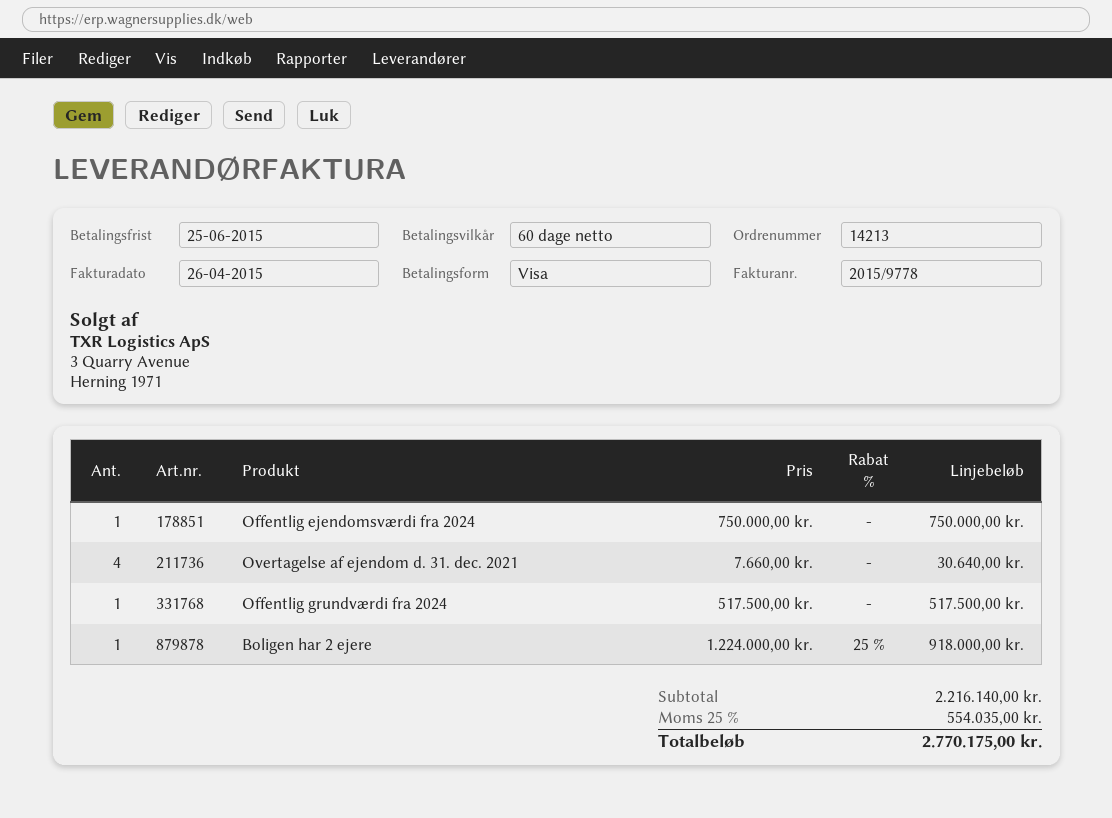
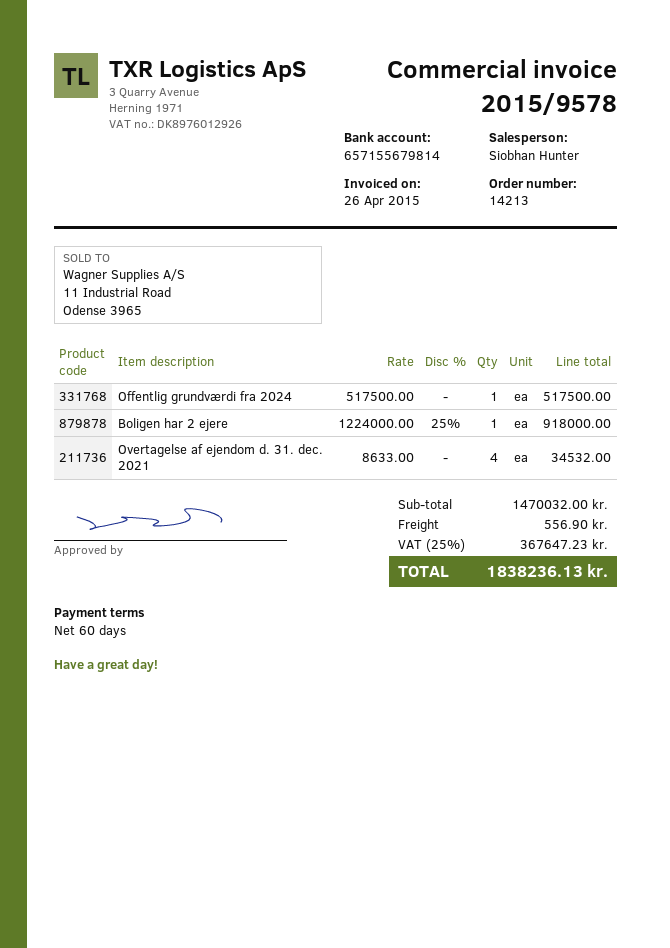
invoice number: 2015/9778 -> 2015/9578
Offentlig ejendomsværdi fra 2024: 1 x 750000.00 = 750000.00 -> none
Overtagelse af ejendom d. 31. dec. 2021: 4 x 7660.00 = 30640.00 -> 4 x 8633.00 = 34532.00
subtotal: 2216140.00 -> 1470032.00
shipping: none -> 556.90
tax: 25% = 554035.00 -> 25% = 367647.23
total: 2770175.00 -> 1838236.13

